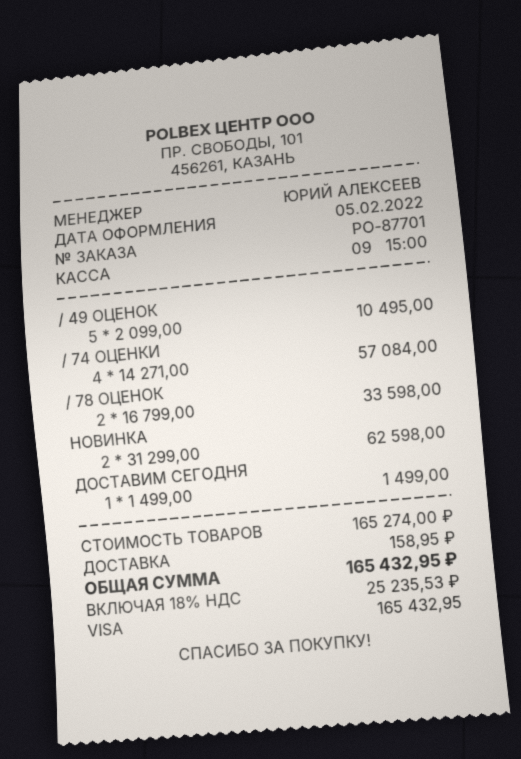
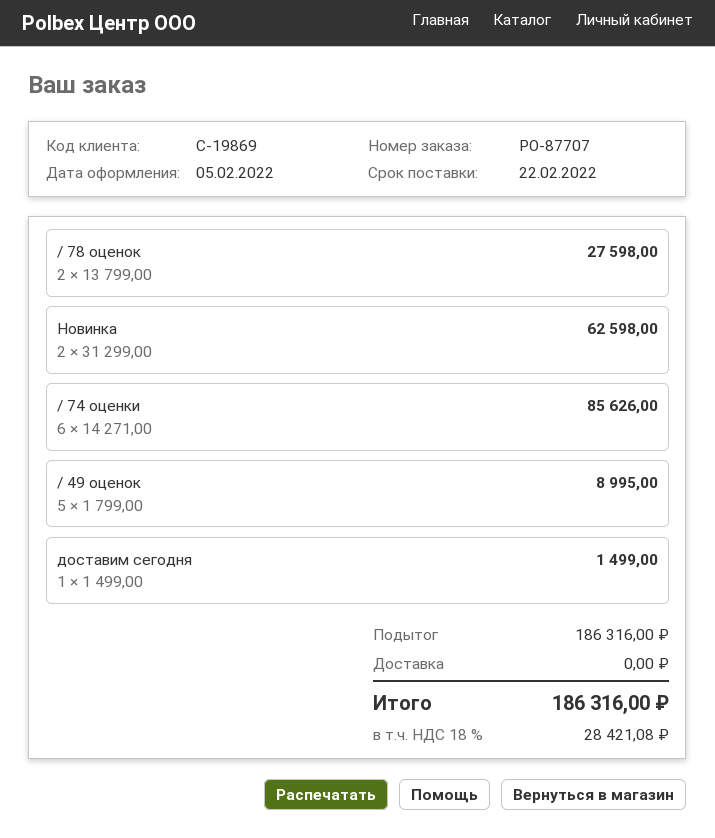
order number: PO-87701 -> PO-87707
/ 49 ОЦЕНОК: 5 x 2099.00 = 10495.00 -> 5 x 1799.00 = 8995.00
/ 74 ОЦЕНКИ: 4 x 14271.00 = 57084.00 -> 6 x 14271.00 = 85626.00
/ 78 ОЦЕНОК: 2 x 16799.00 = 33598.00 -> 2 x 13799.00 = 27598.00
subtotal: 165274.00 -> 186316.00
shipping: 158.95 -> 0.00
tax: 18% = 25235.53 -> 18% = 28421.08
total: 165432.95 -> 186316.00

